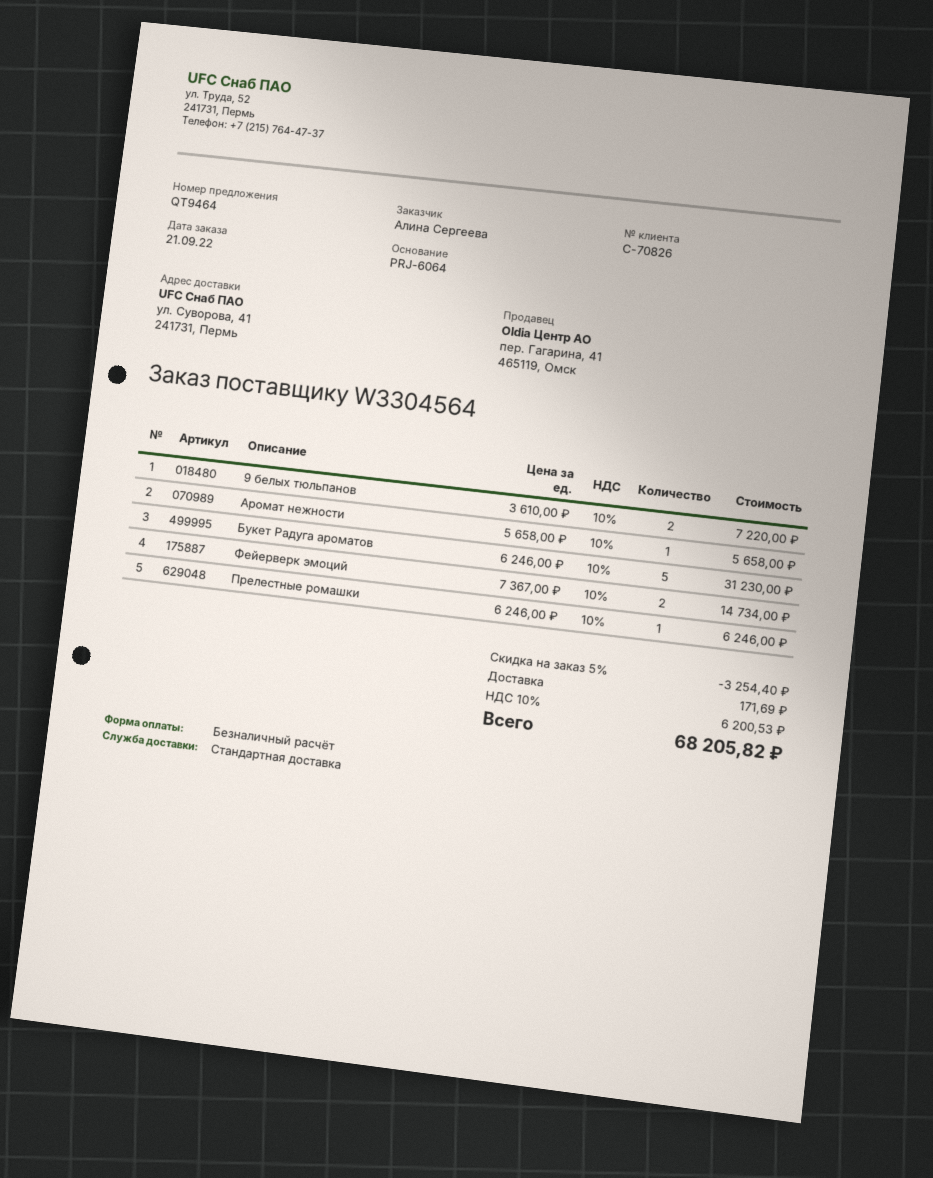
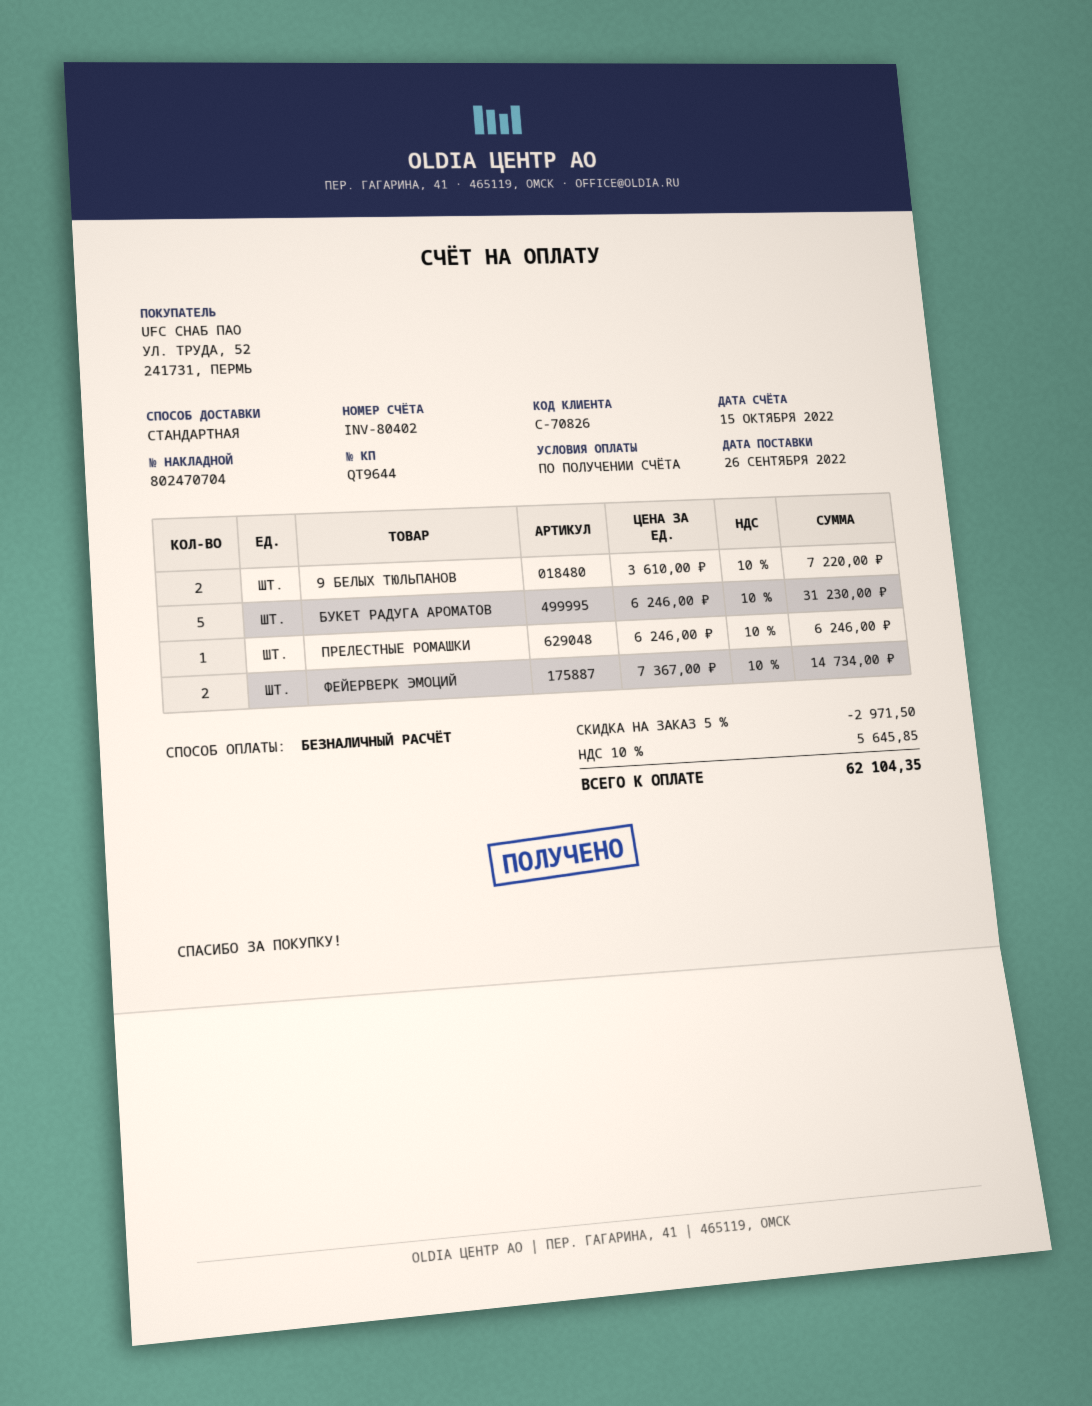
quote number: QT9464 -> QT9644
Аромат нежности: 1 x 5658.00 = 5658.00 -> none
discount: 5% = 3254.40 -> 5% = 2971.50
shipping: 171.69 -> none
tax: 10% = 6200.53 -> 10% = 5645.85
total: 68205.82 -> 62104.35

